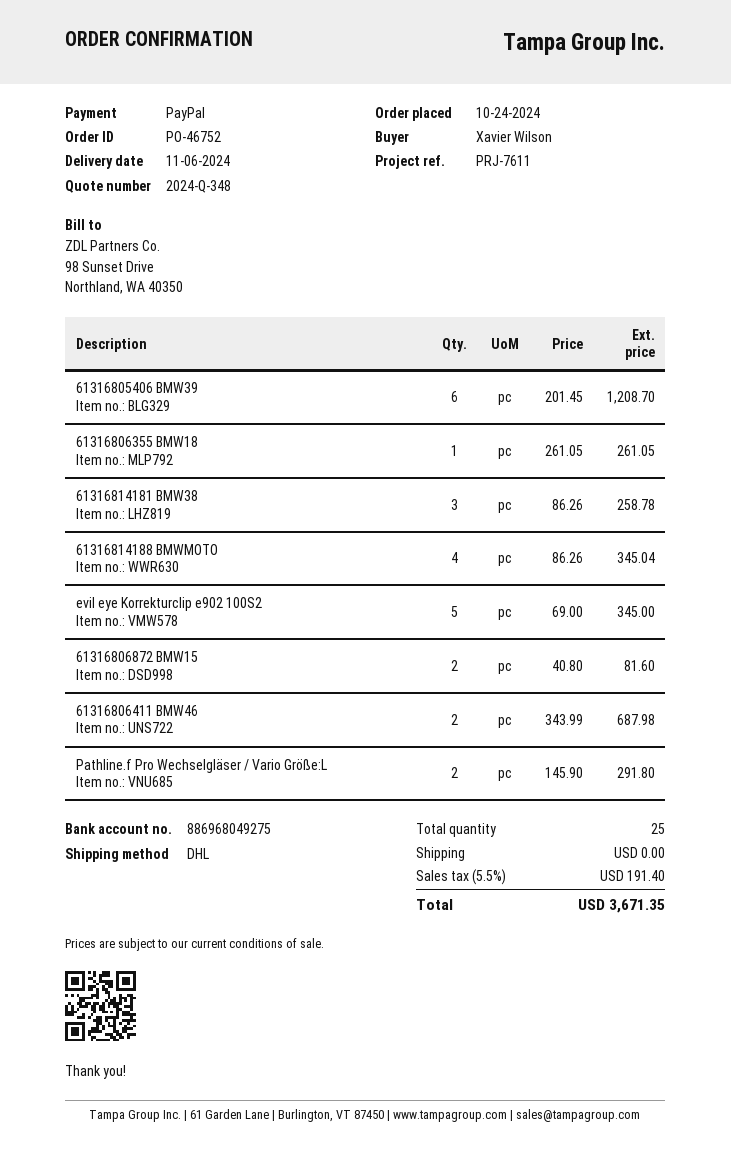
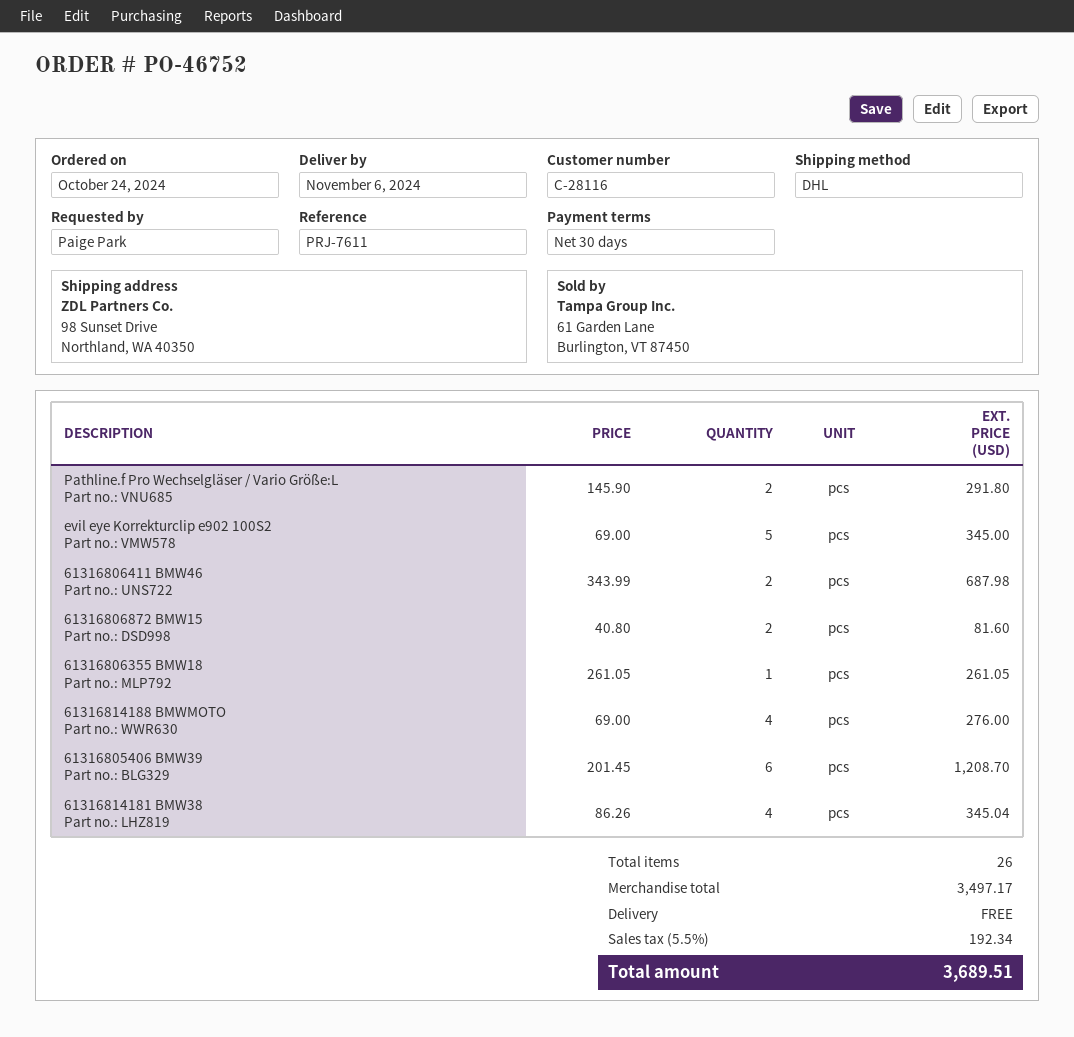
ordered by: Xavier Wilson -> Paige Park
61316814181 BMW38: 3 x 86.26 = 258.78 -> 4 x 86.26 = 345.04
61316814188 BMWMOTO: 4 x 86.26 = 345.04 -> 4 x 69.00 = 276.00
total quantity: 25 -> 26
tax: 5.5% = 191.40 -> 5.5% = 192.34
total: 3671.35 -> 3689.51

